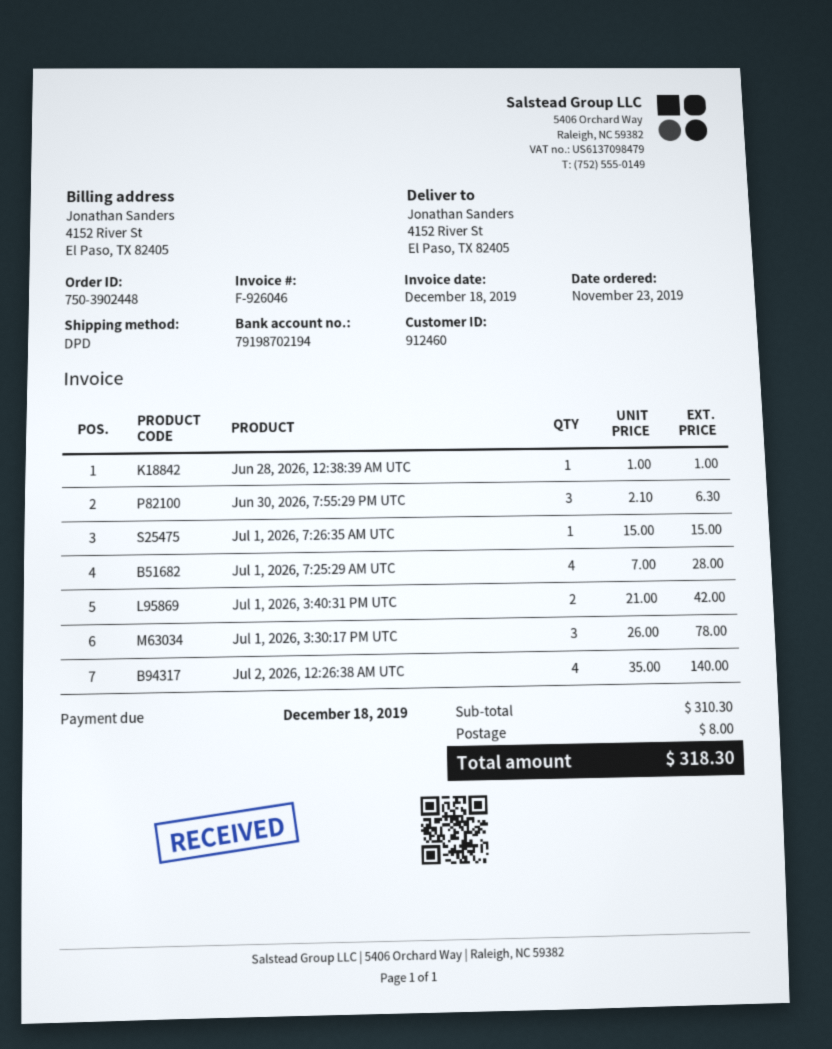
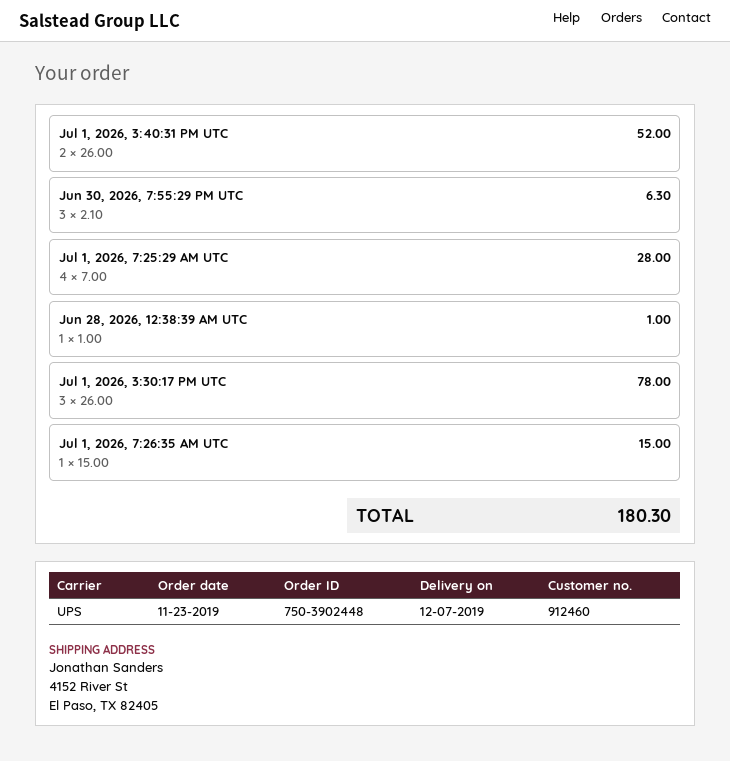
shipping method: DPD -> UPS
Jul 1, 2026, 3:40:31 PM UTC: 2 x 21.00 = 42.00 -> 2 x 26.00 = 52.00
Jul 2, 2026, 12:26:38 AM UTC: 4 x 35.00 = 140.00 -> none
shipping: 8.00 -> none
total: 318.30 -> 180.30

